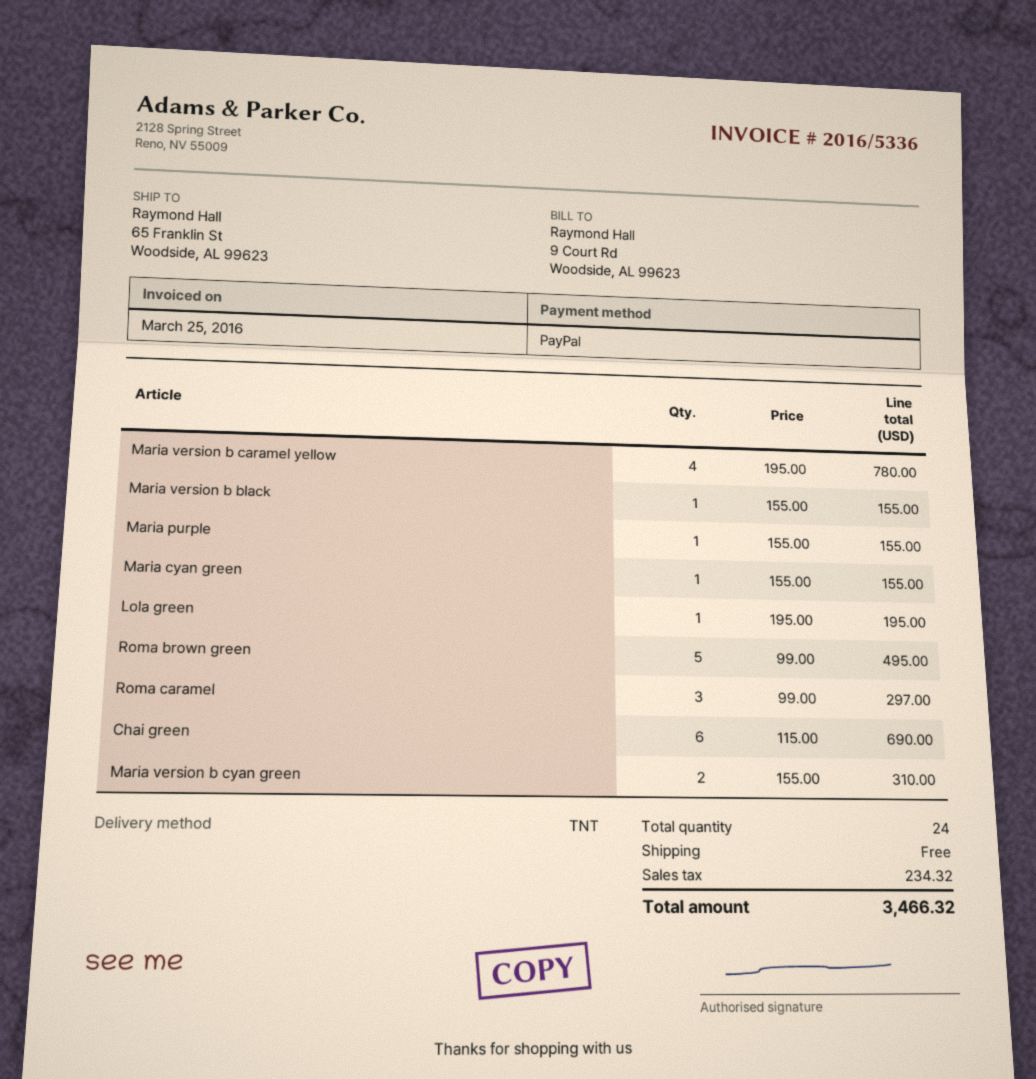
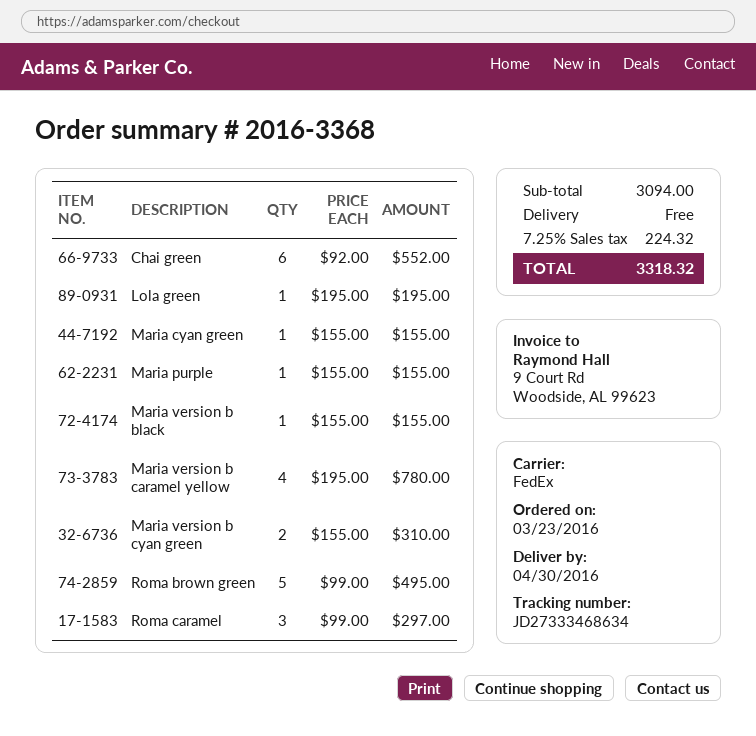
shipping method: TNT -> FedEx
Chai green: 6 x 115.00 = 690.00 -> 6 x 92.00 = 552.00
tax: 234.32 -> 224.32
total: 3466.32 -> 3318.32

